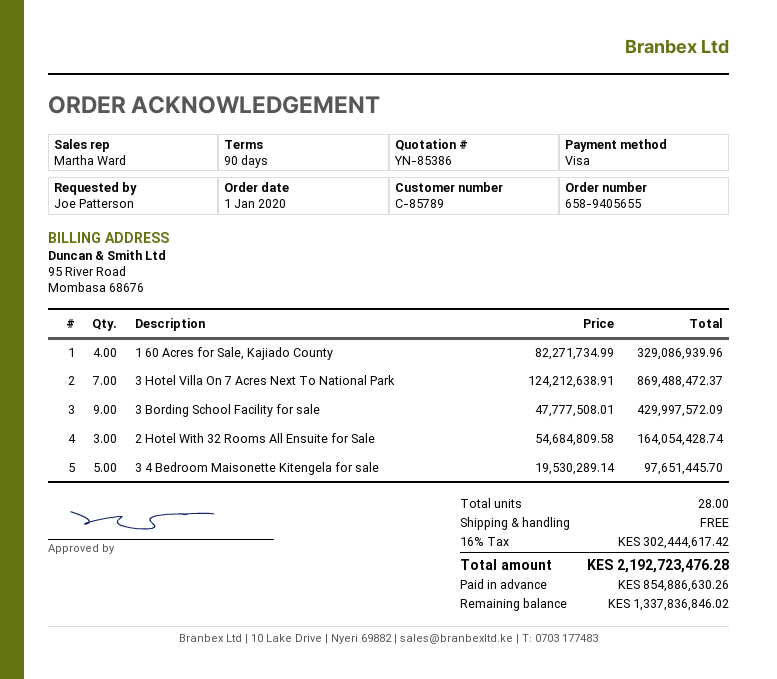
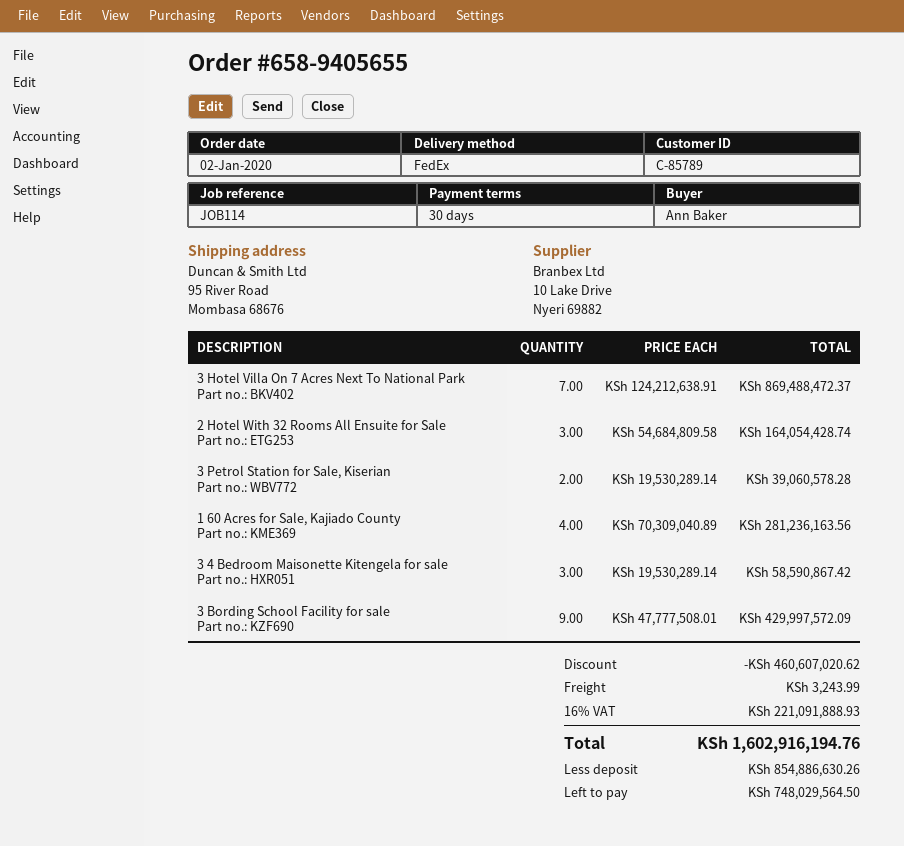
order date: 2020-01-01 -> 2020-01-02
payment terms: 90 days -> 30 days
ordered by: Joe Patterson -> Ann Baker
1 60 Acres for Sale, Kajiado County: 4 x 82271734.99 = 329086939.96 -> 4 x 70309040.89 = 281236163.56
3 4 Bedroom Maisonette Kitengela for sale: 5 x 19530289.14 = 97651445.70 -> 3 x 19530289.14 = 58590867.42
3 Petrol Station for Sale, Kiserian: none -> 2 x 19530289.14 = 39060578.28
discount: none -> 460607020.62
shipping: 0.00 -> 3243.99
tax: 16% = 302444617.42 -> 16% = 221091888.93
total: 2192723476.28 -> 1602916194.76
balance: 1337836846.02 -> 748029564.50

